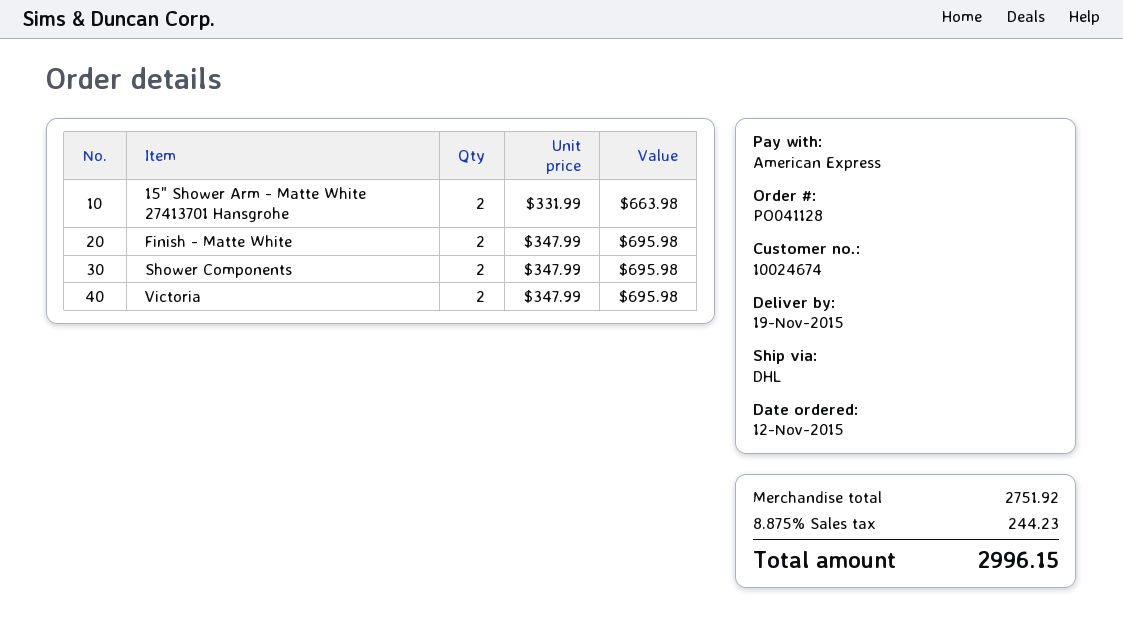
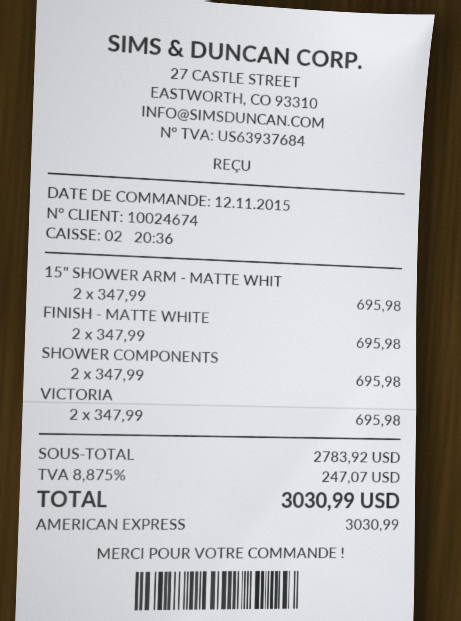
15" Shower Arm - Matte White 27413701 Hansgrohe: 2 x 331.99 = 663.98 -> 2 x 347.99 = 695.98
subtotal: 2751.92 -> 2783.92
tax: 8.875% = 244.23 -> 8.875% = 247.07
total: 2996.15 -> 3030.99

